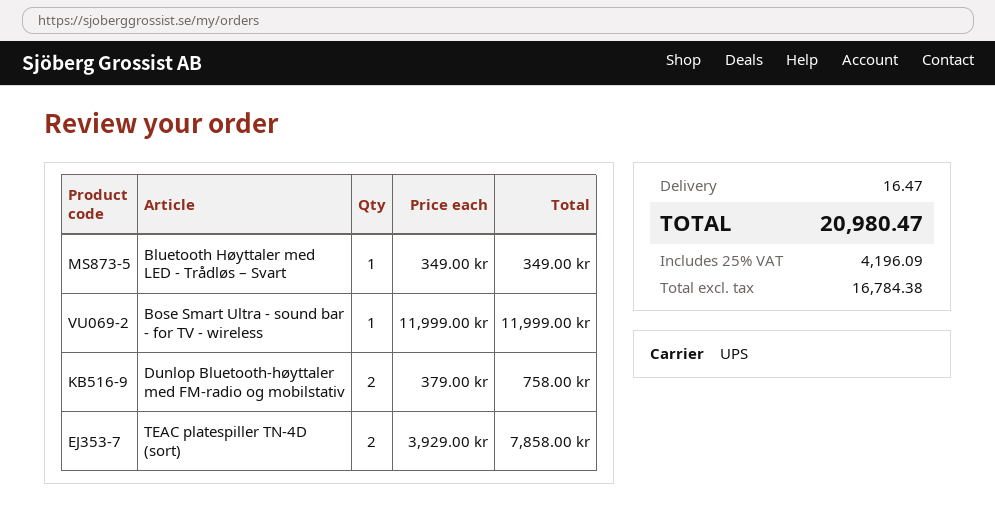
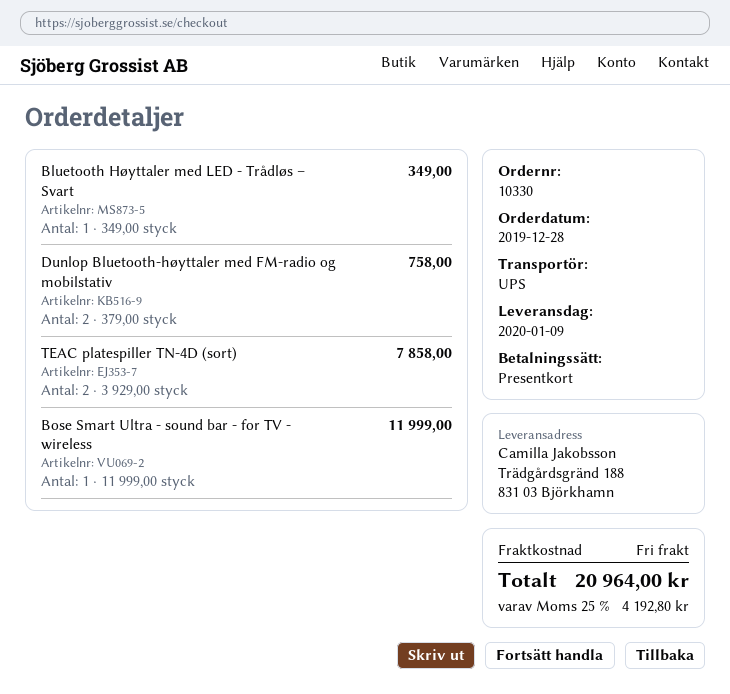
shipping: 16.47 -> 0.00
tax: 25% = 4196.09 -> 25% = 4192.80
total: 20980.47 -> 20964.00

